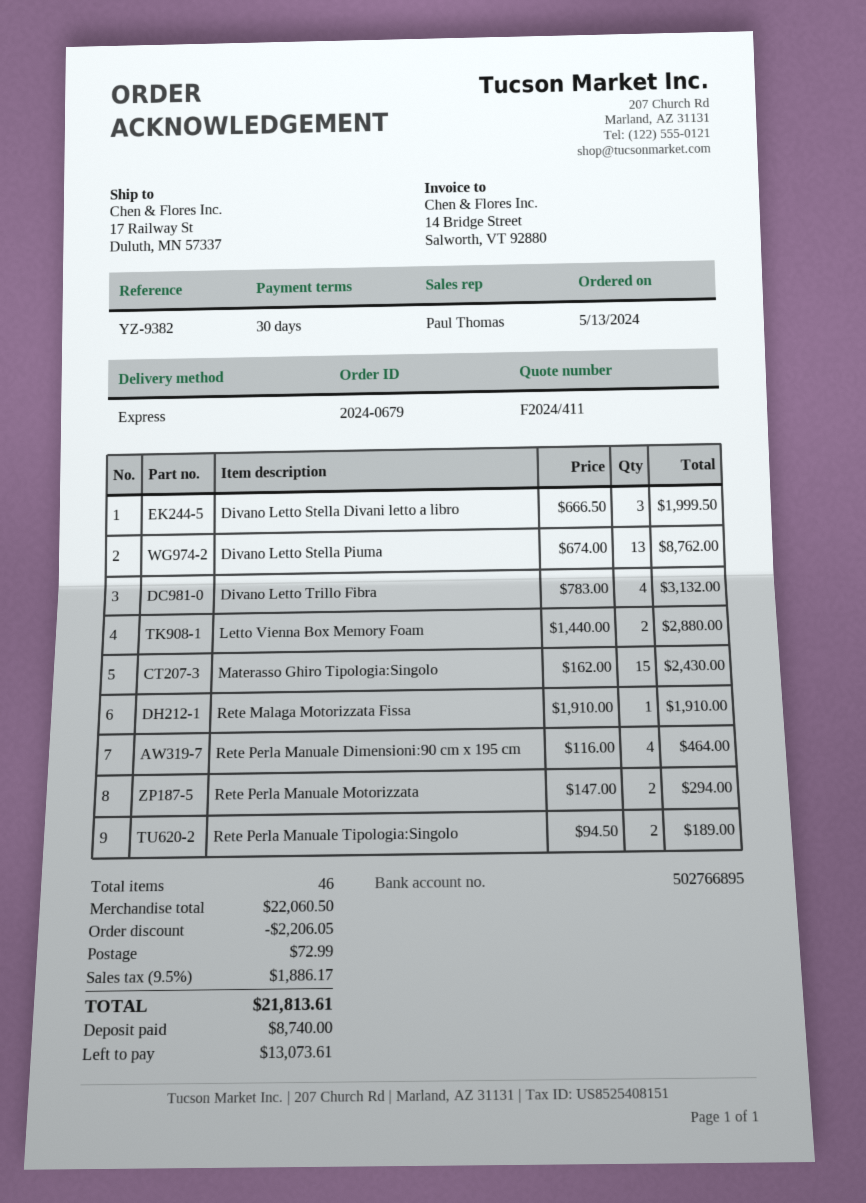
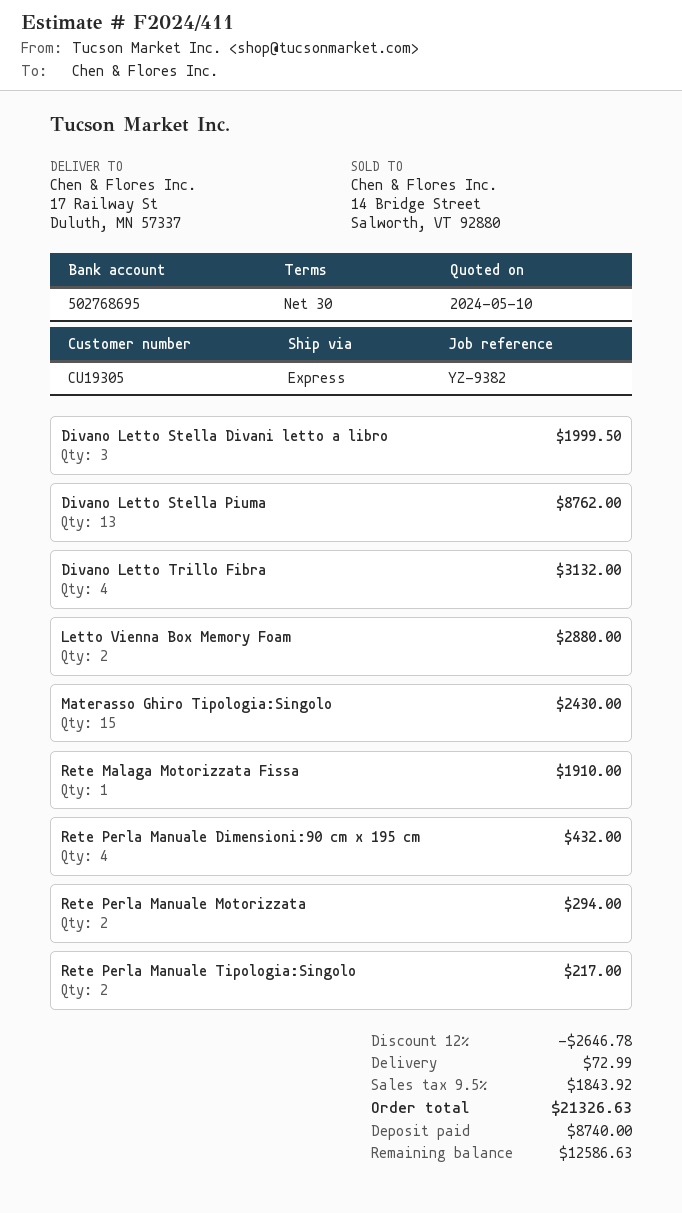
bank account: 502766895 -> 502768695
Rete Perla Manuale Dimensioni:90 cm x 195 cm: 4 for 464.00 -> 4 for 432.00
Rete Perla Manuale Tipologia:Singolo: 2 for 189.00 -> 2 for 217.00
discount: 2206.05 -> 2646.78
tax: 9.5% = 1886.17 -> 9.5% = 1843.92
total: 21813.61 -> 21326.63
balance: 13073.61 -> 12586.63

